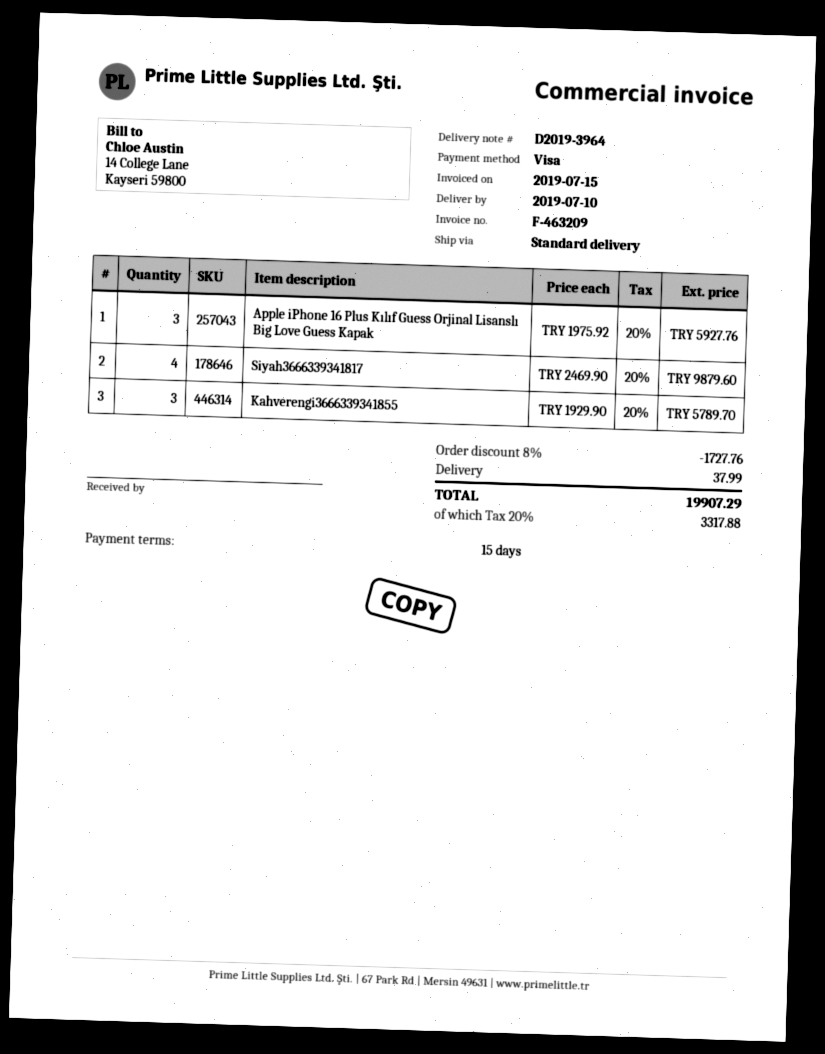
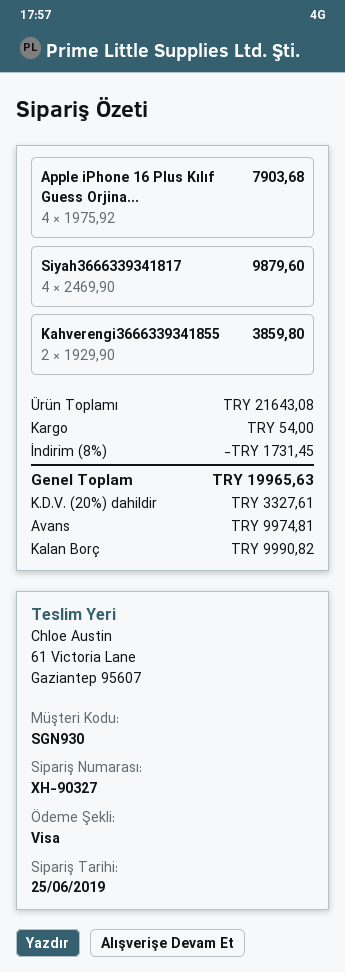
Apple iPhone 16 Plus Kılıf Guess Orjinal Lisanslı Big Love Guess Kapak: 3 x 1975.92 = 5927.76 -> 4 x 1975.92 = 7903.68
Kahverengi3666339341855: 3 x 1929.90 = 5789.70 -> 2 x 1929.90 = 3859.80
discount: 8% = 1727.76 -> 8% = 1731.45
shipping: 37.99 -> 54.00
tax: 20% = 3317.88 -> 20% = 3327.61
total: 19907.29 -> 19965.63

